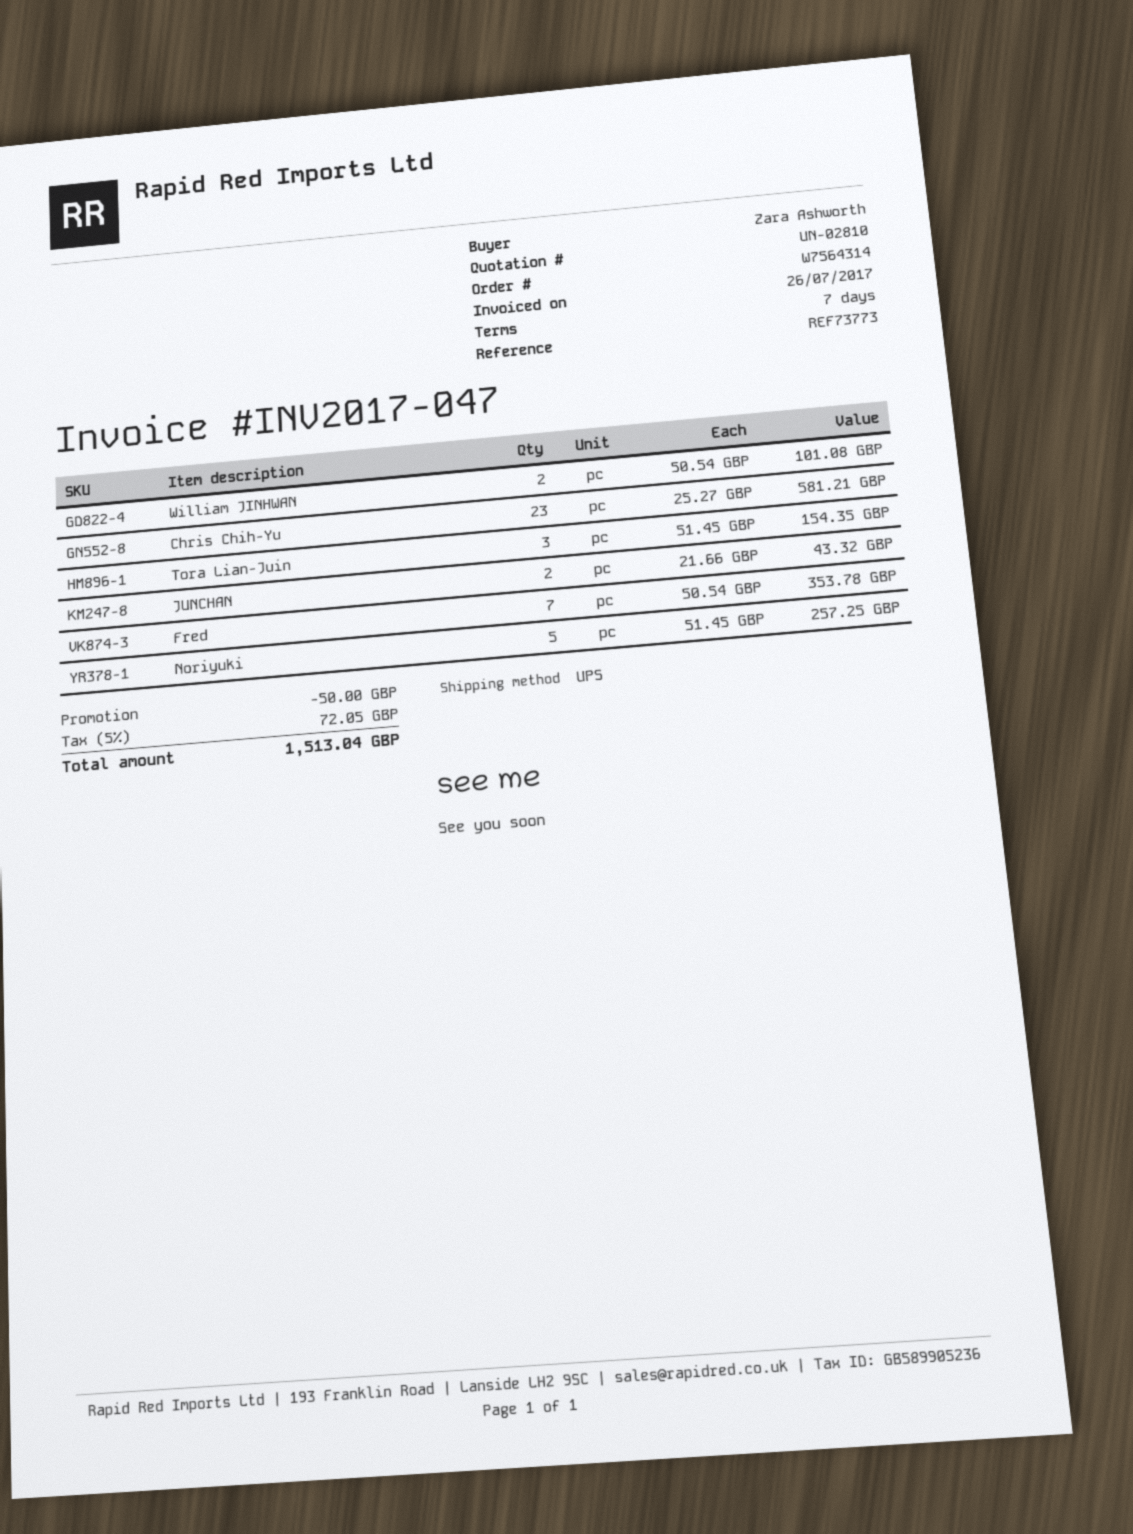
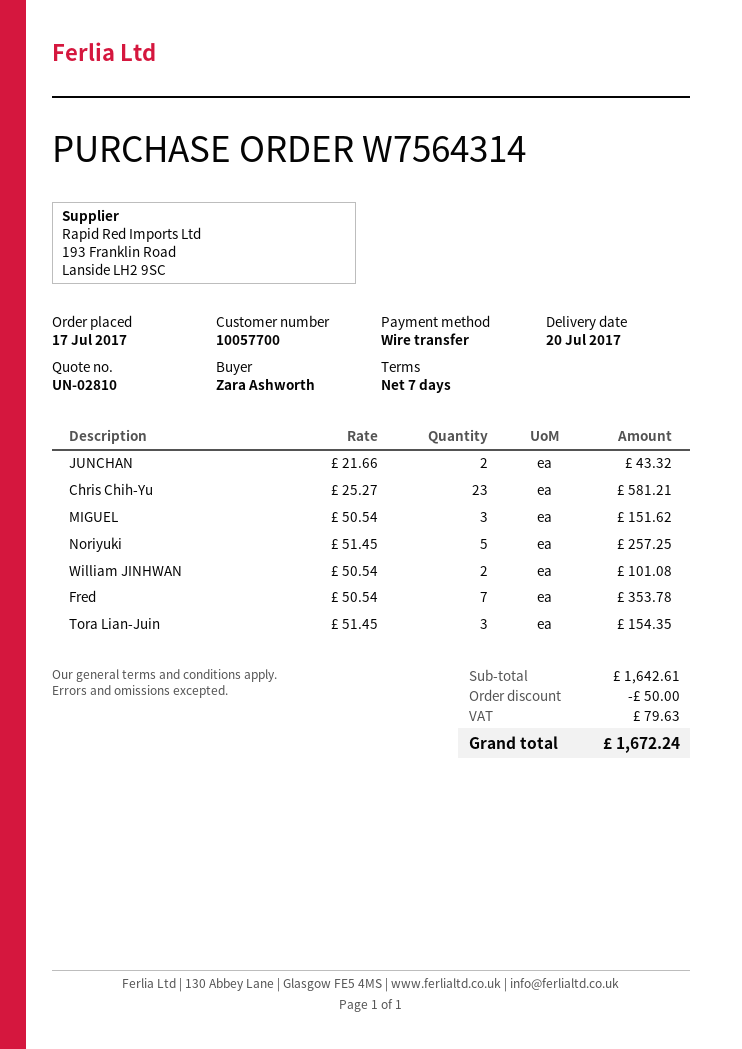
MIGUEL: none -> 3 x 50.54 = 151.62
tax: 72.05 -> 79.63
total: 1513.04 -> 1672.24

